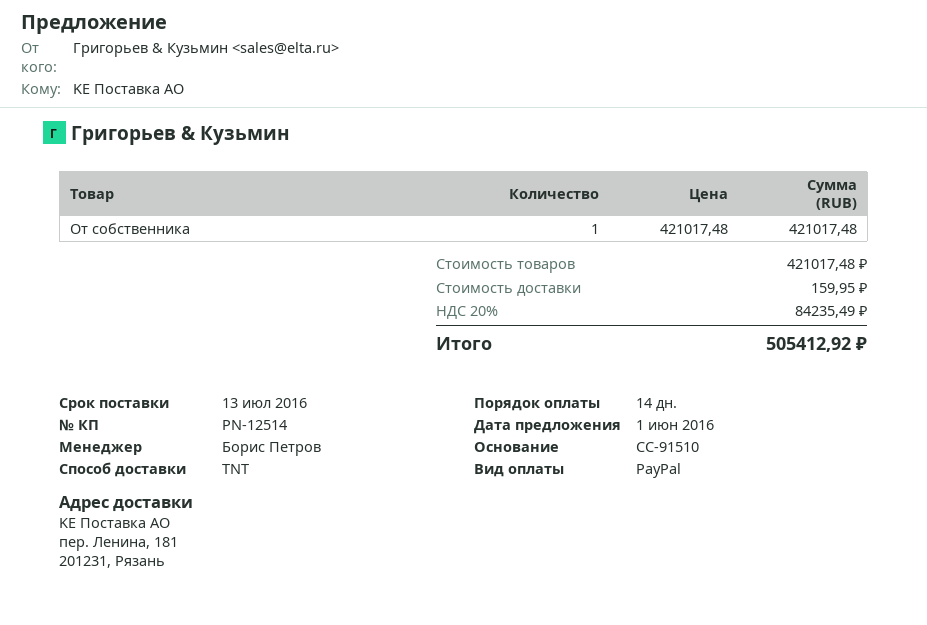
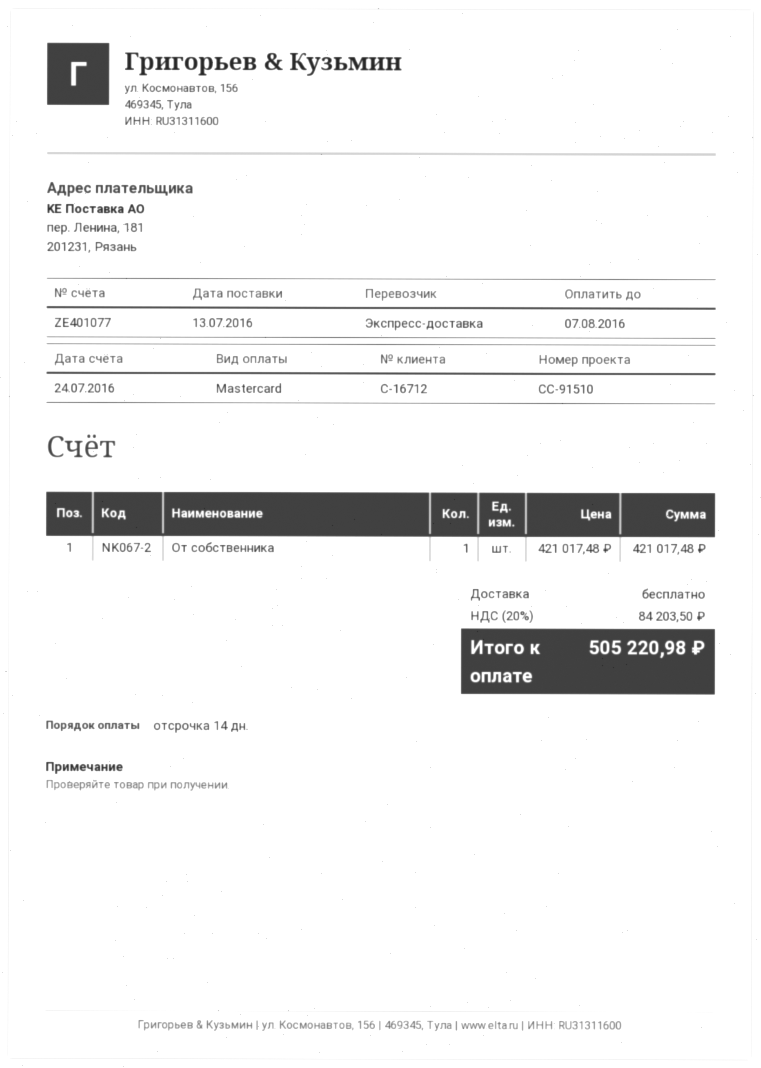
payment method: PayPal -> Mastercard
shipping method: TNT -> express
shipping: 159.95 -> 0.00
tax: 20% = 84235.49 -> 20% = 84203.50
total: 505412.92 -> 505220.98

